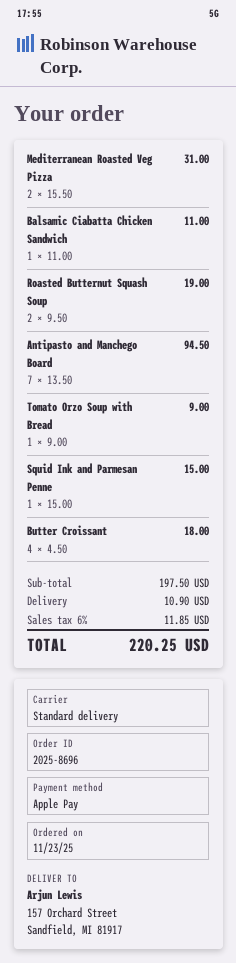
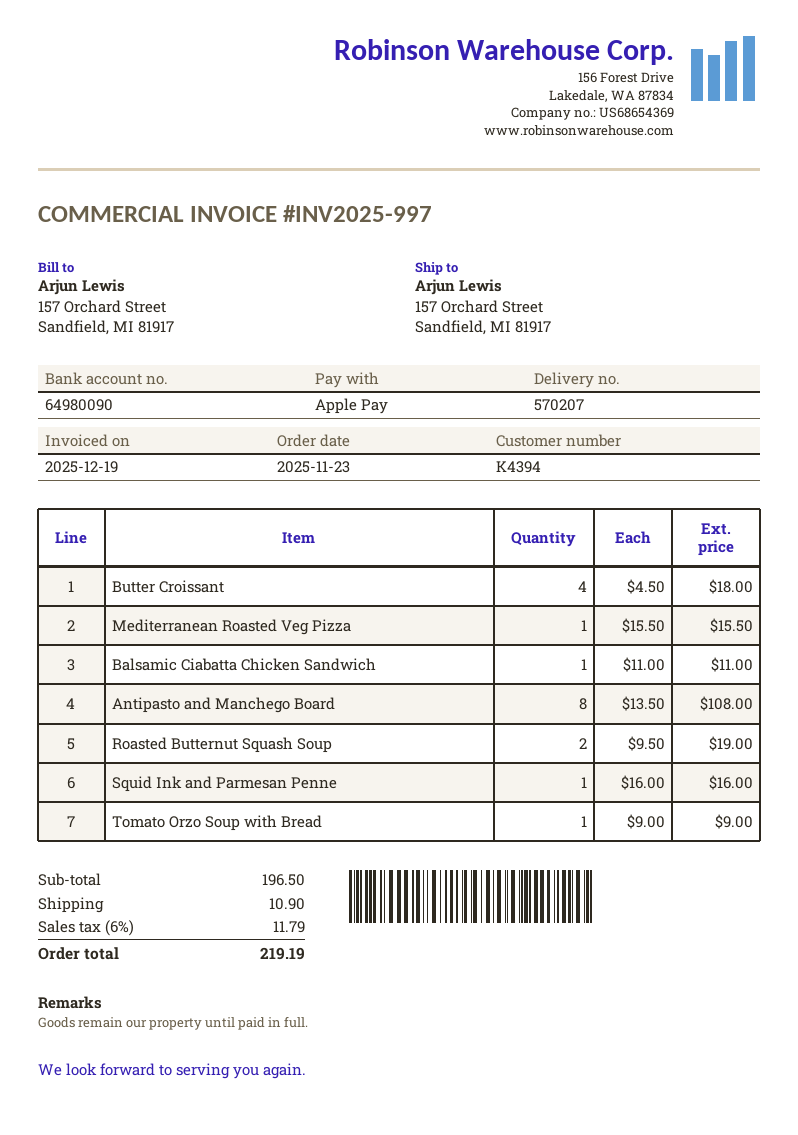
Mediterranean Roasted Veg Pizza: 2 x 15.50 = 31.00 -> 1 x 15.50 = 15.50
Antipasto and Manchego Board: 7 x 13.50 = 94.50 -> 8 x 13.50 = 108.00
Squid Ink and Parmesan Penne: 1 x 15.00 = 15.00 -> 1 x 16.00 = 16.00
subtotal: 197.50 -> 196.50
tax: 6% = 11.85 -> 6% = 11.79
total: 220.25 -> 219.19

